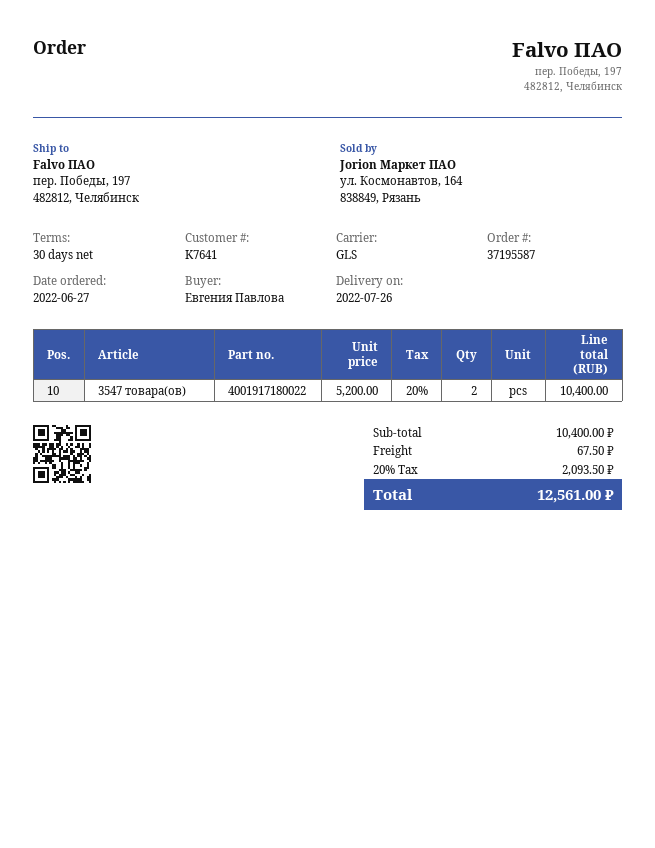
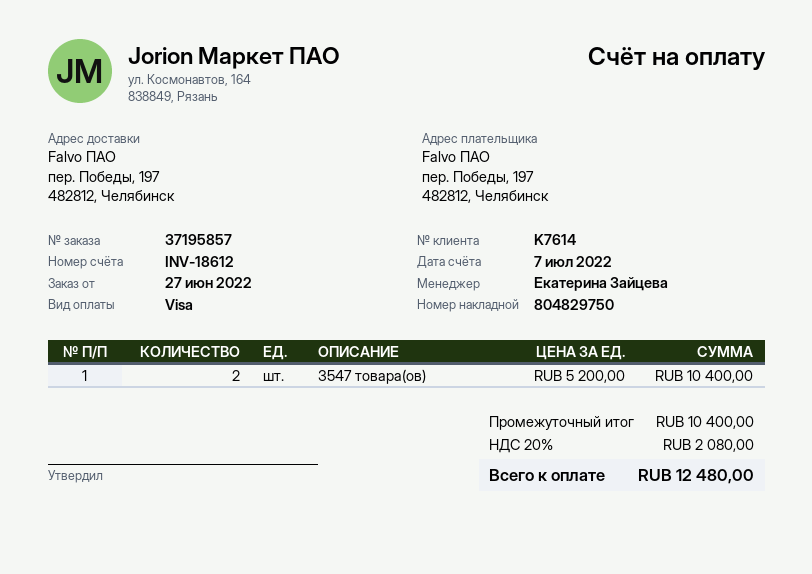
order number: 37195587 -> 37195857
customer number: K7641 -> K7614
shipping: 67.50 -> none
tax: 20% = 2093.50 -> 20% = 2080.00
total: 12561.00 -> 12480.00

